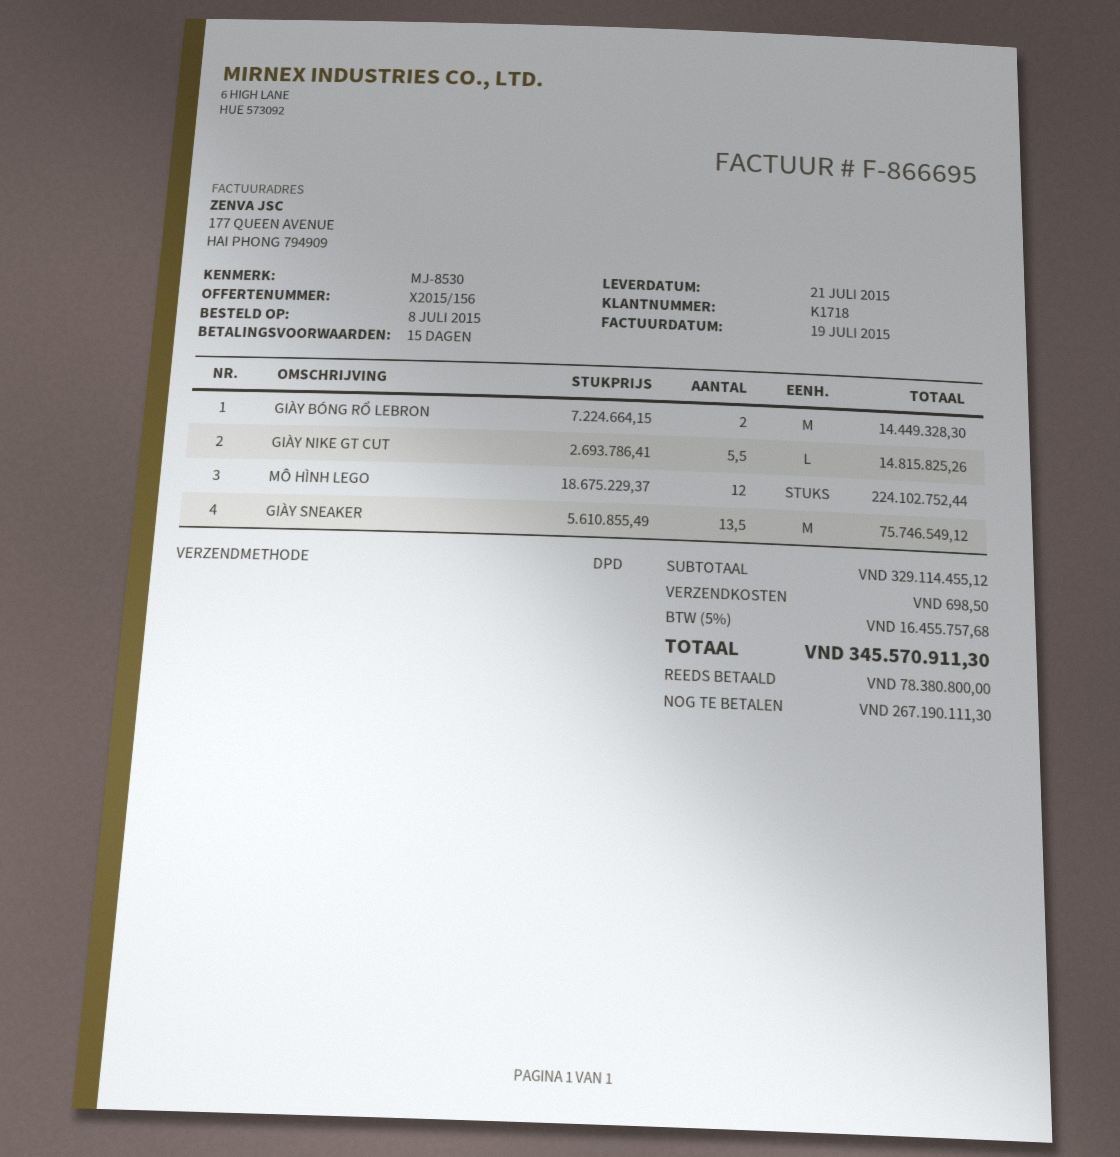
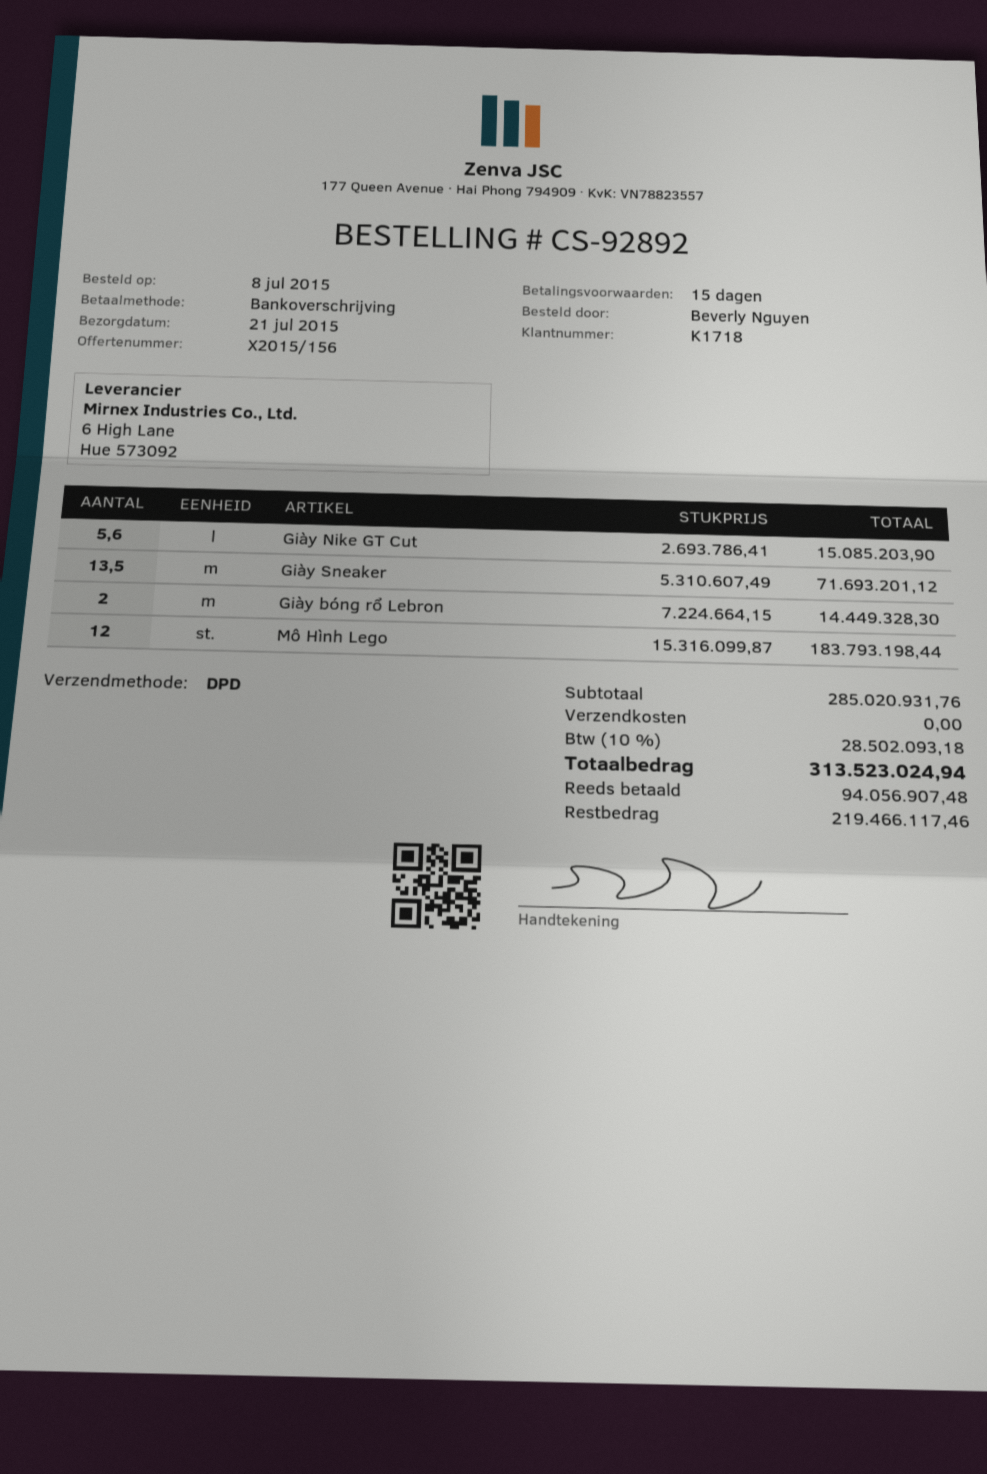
GIÀY NIKE GT CUT: 5.5 x 2693786.41 = 14815825.26 -> 5.6 x 2693786.41 = 15085203.90
MÔ HÌNH LEGO: 12 x 18675229.37 = 224102752.44 -> 12 x 15316099.87 = 183793198.44
GIÀY SNEAKER: 13.5 x 5610855.49 = 75746549.12 -> 13.5 x 5310607.49 = 71693201.12
subtotal: 329114455.12 -> 285020931.76
shipping: 698.50 -> 0.00
tax: 5% = 16455757.68 -> 10% = 28502093.18
total: 345570911.30 -> 313523024.94
deposit: 78380800.00 -> 94056907.48
balance: 267190111.30 -> 219466117.46

